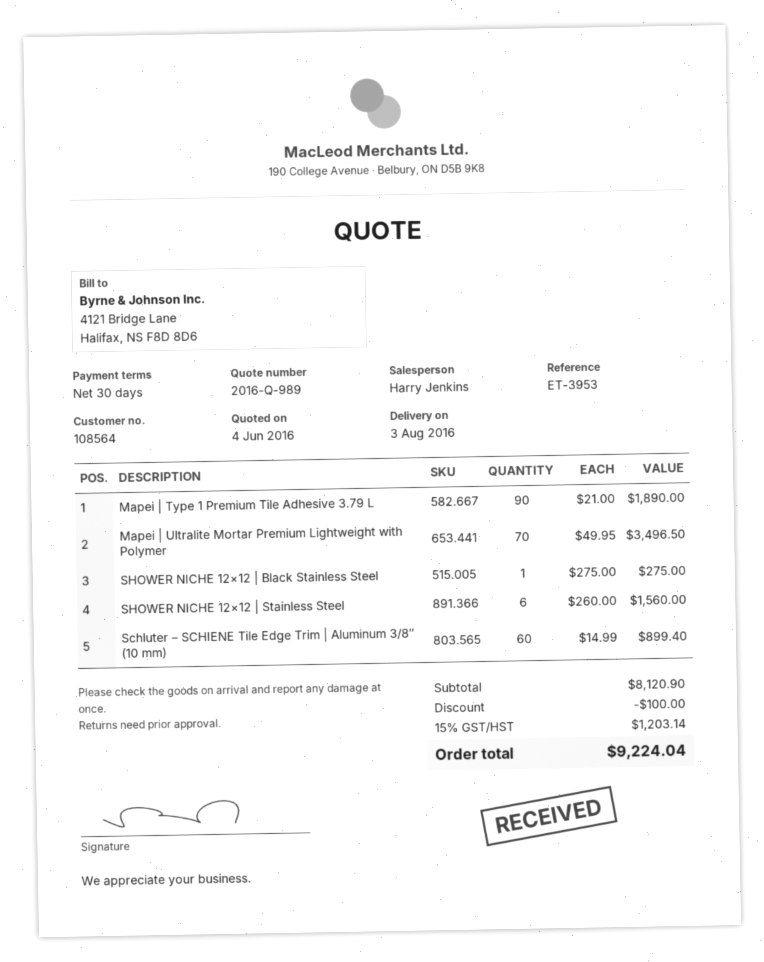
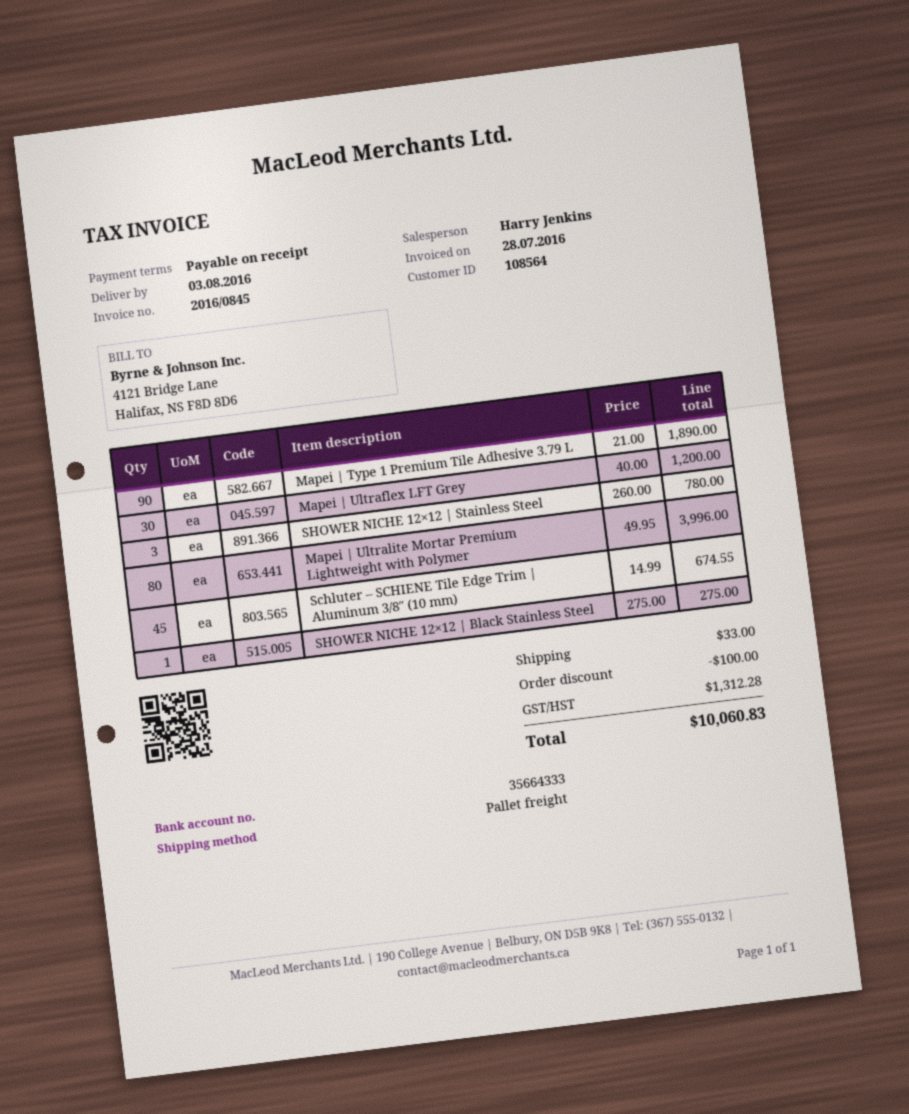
payment terms: 30 days -> on receipt
Mapei | Ultralite Mortar Premium Lightweight with Polymer: 70 x 49.95 = 3496.50 -> 80 x 49.95 = 3996.00
SHOWER NICHE 12×12 | Stainless Steel: 6 x 260.00 = 1560.00 -> 3 x 260.00 = 780.00
Schluter – SCHIENE Tile Edge Trim | Aluminum 3/8″ (10 mm): 60 x 14.99 = 899.40 -> 45 x 14.99 = 674.55
Mapei | Ultraflex LFT Grey: none -> 30 x 40.00 = 1200.00
shipping: none -> 33.00
tax: 1203.14 -> 1312.28
total: 9224.04 -> 10060.83

